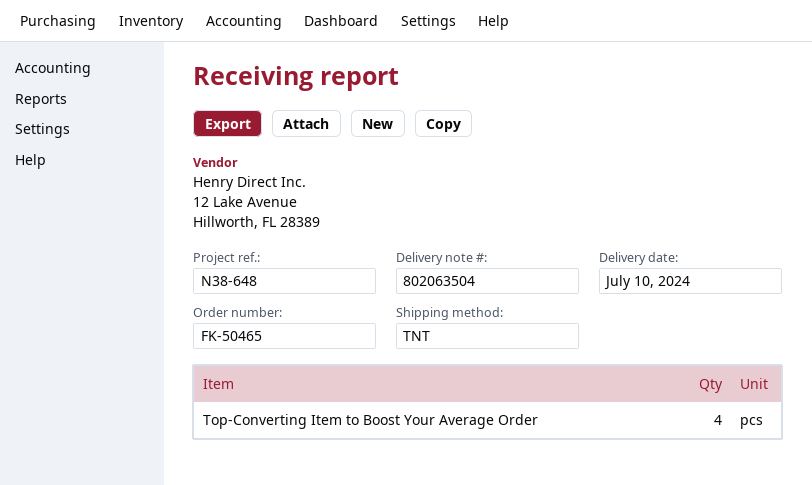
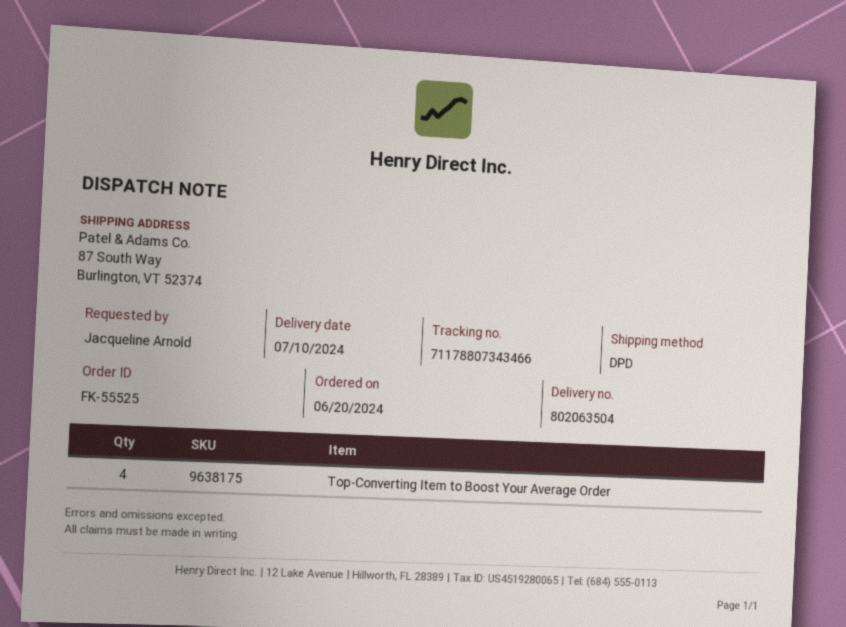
order number: FK-50465 -> FK-55525
shipping method: TNT -> DPD

